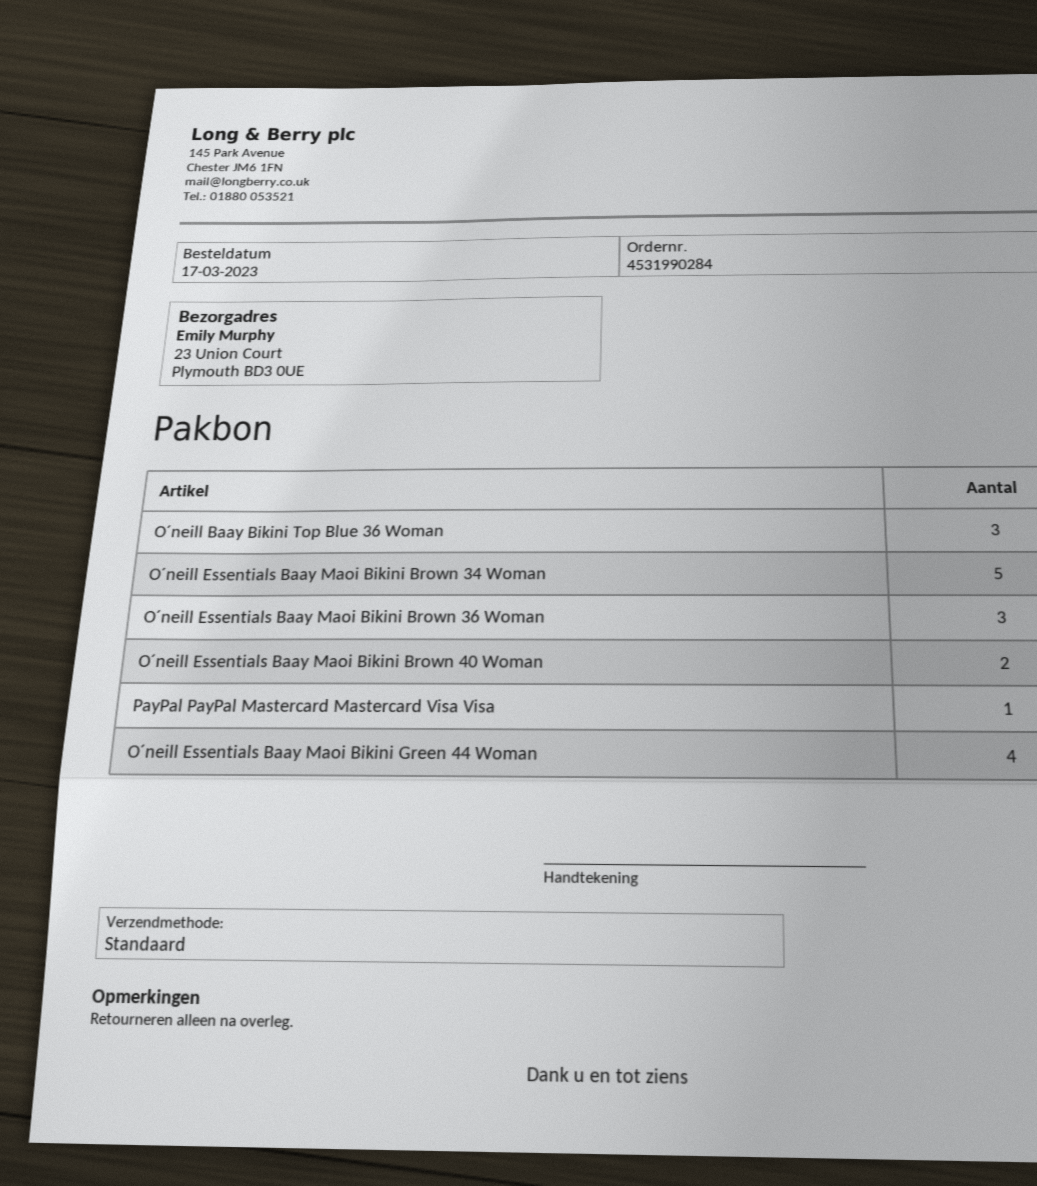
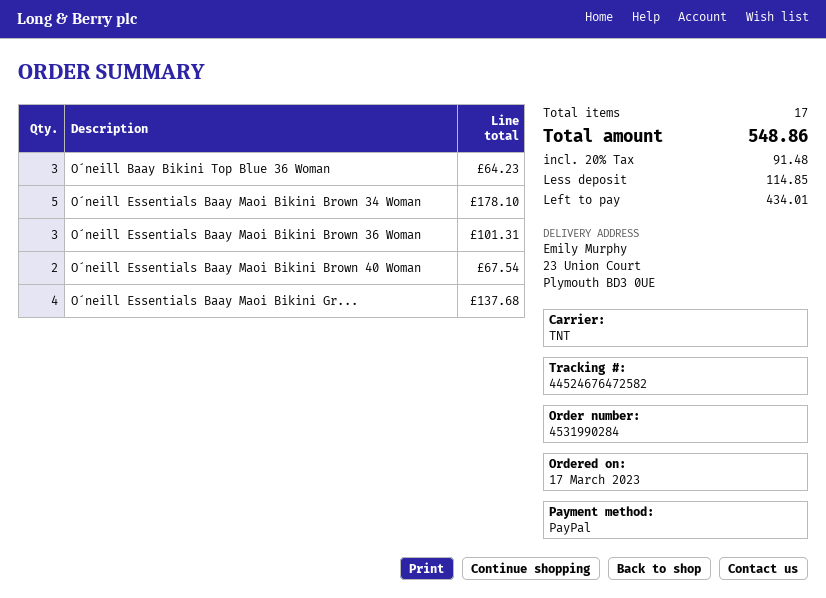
shipping method: standard -> TNT
PayPal PayPal Mastercard Mastercard Visa Visa: 1 -> none

